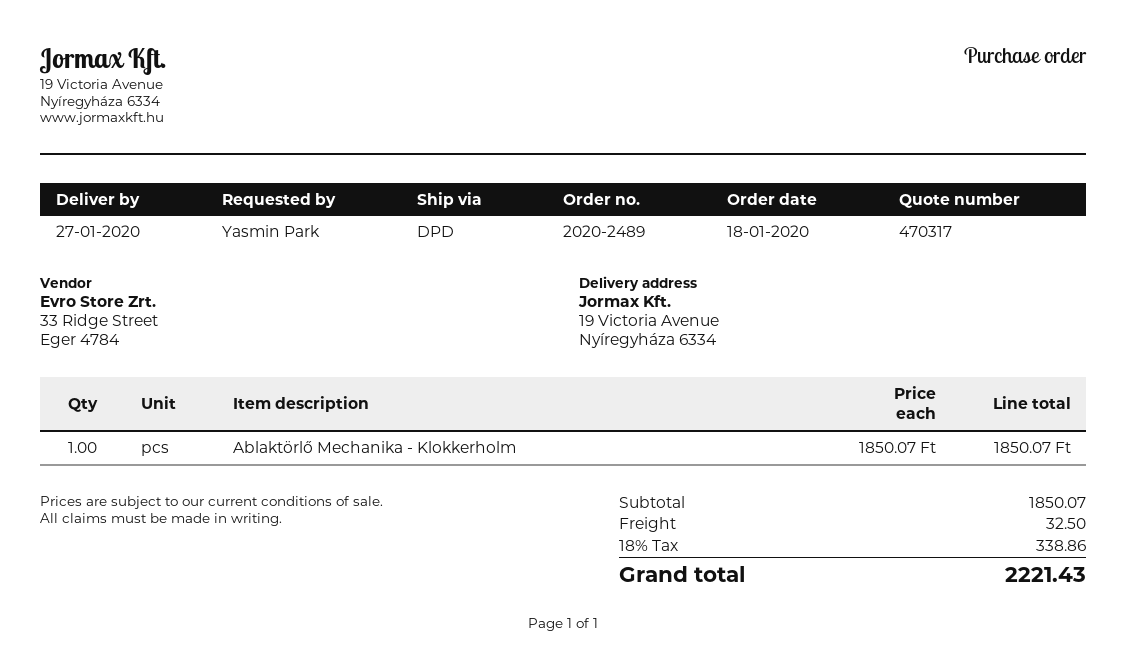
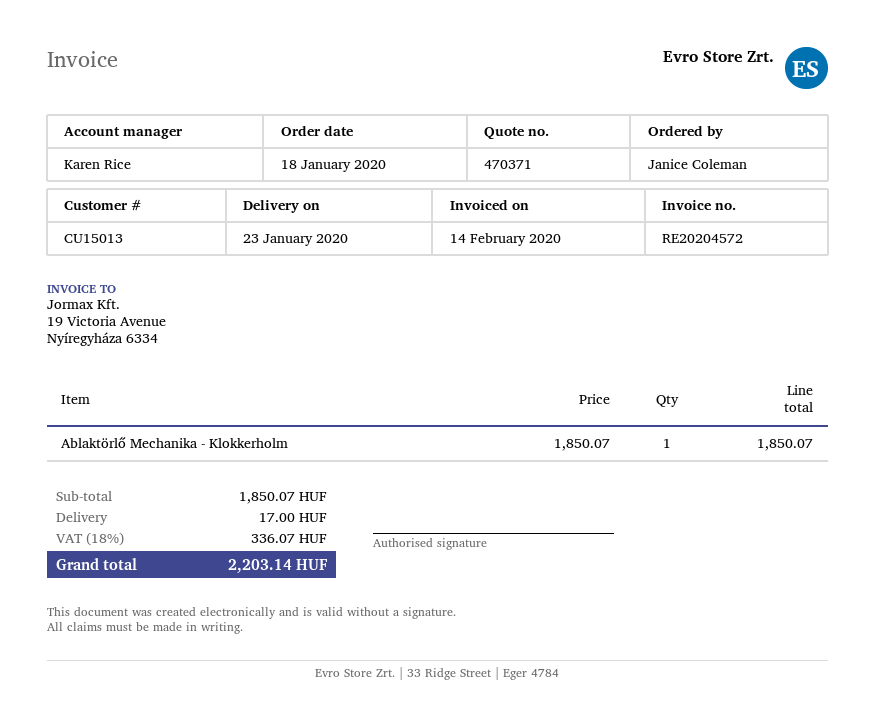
quote number: 470317 -> 470371
delivery date: 2020-01-27 -> 2020-01-23
ordered by: Yasmin Park -> Janice Coleman
shipping: 32.50 -> 17.00
tax: 18% = 338.86 -> 18% = 336.07
total: 2221.43 -> 2203.14

